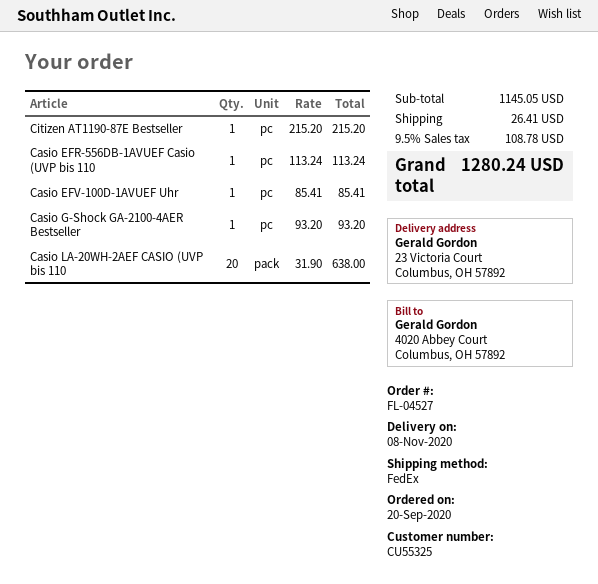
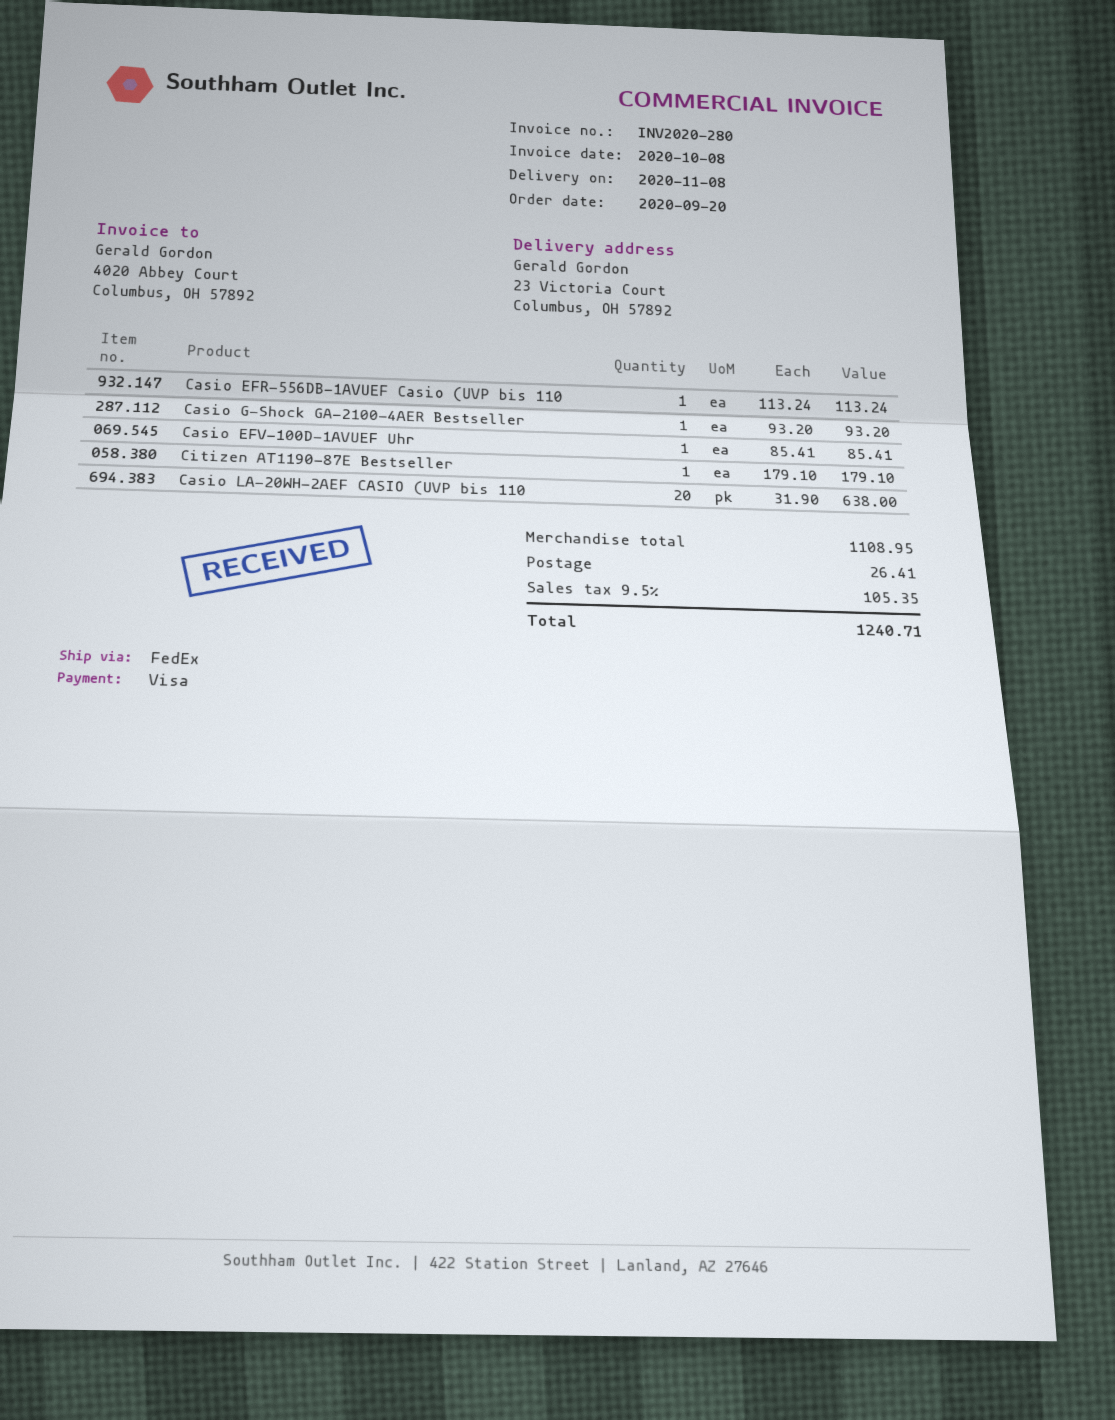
Citizen AT1190-87E Bestseller: 1 x 215.20 = 215.20 -> 1 x 179.10 = 179.10
subtotal: 1145.05 -> 1108.95
tax: 9.5% = 108.78 -> 9.5% = 105.35
total: 1280.24 -> 1240.71

